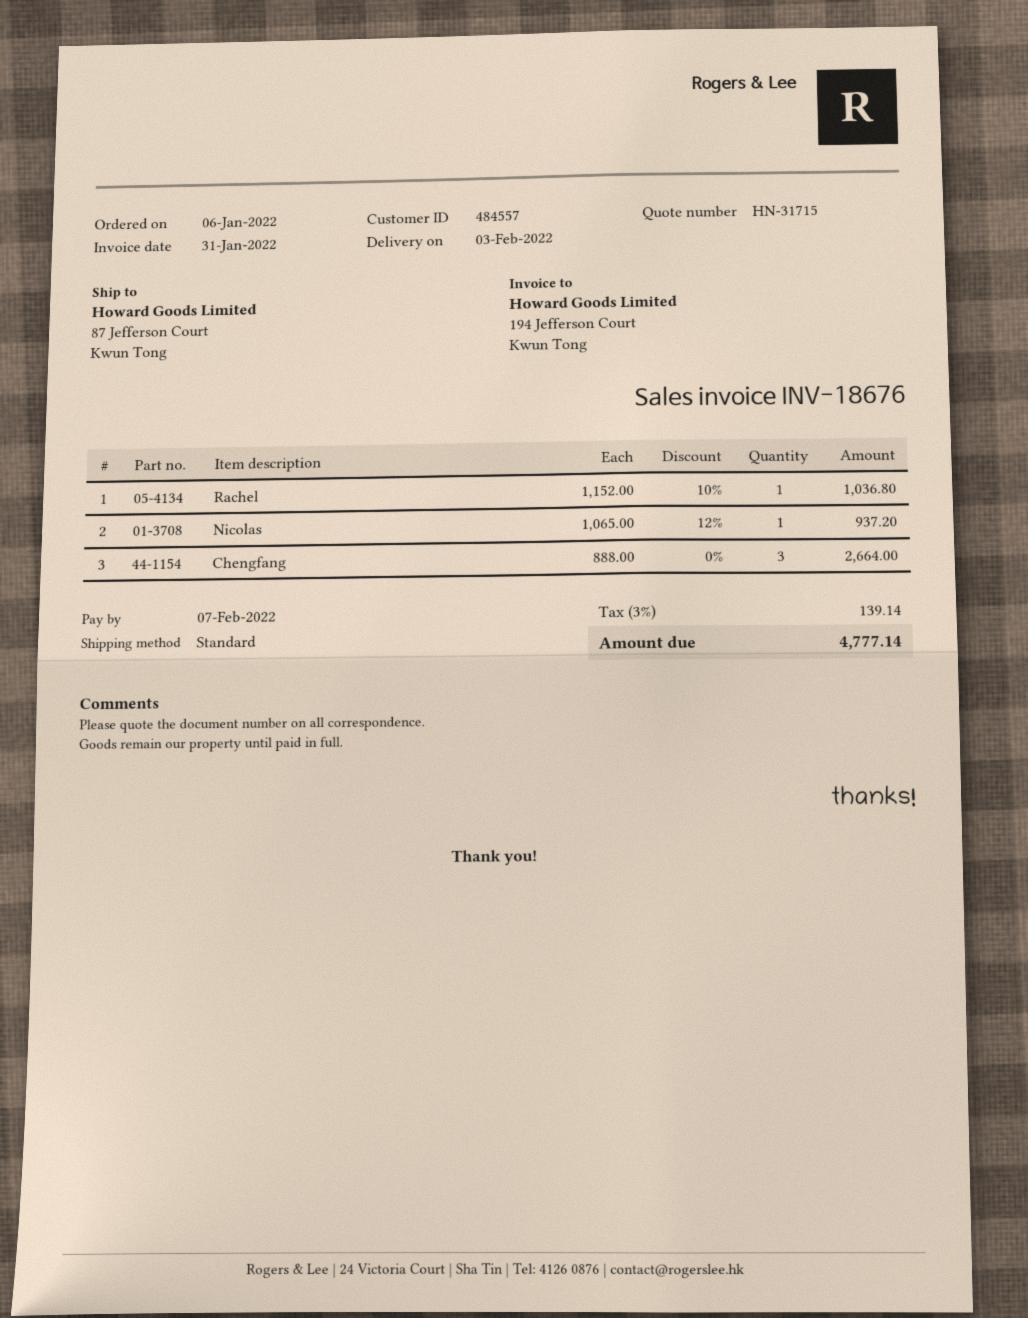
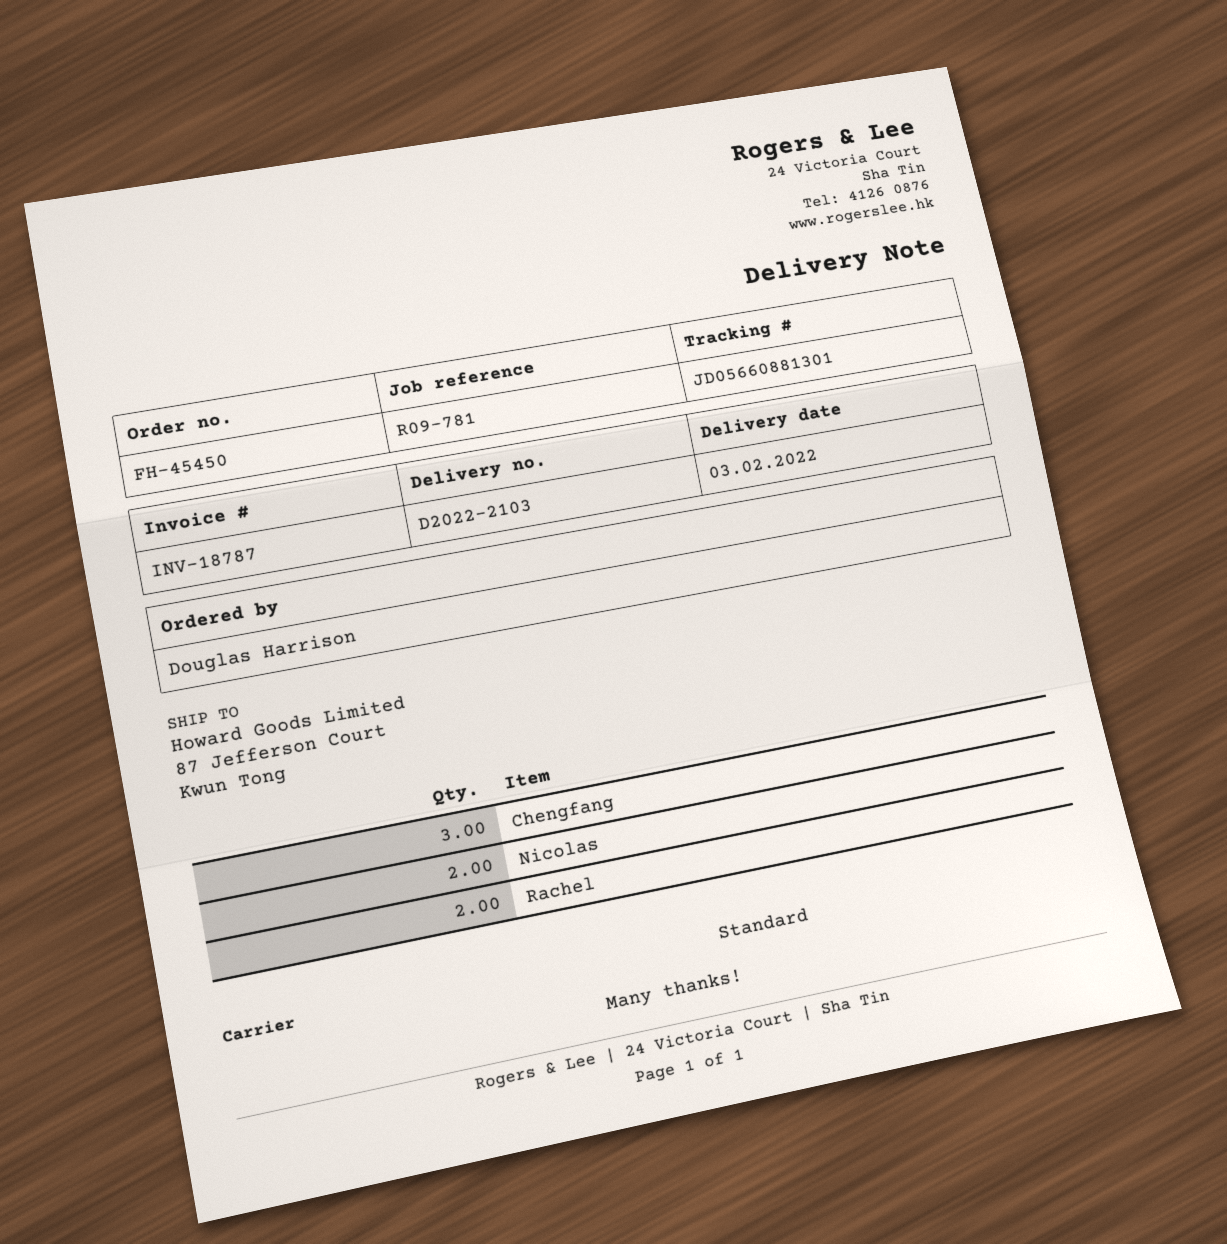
invoice number: INV-18676 -> INV-18787
Rachel: 1 -> 2
Nicolas: 1 -> 2

